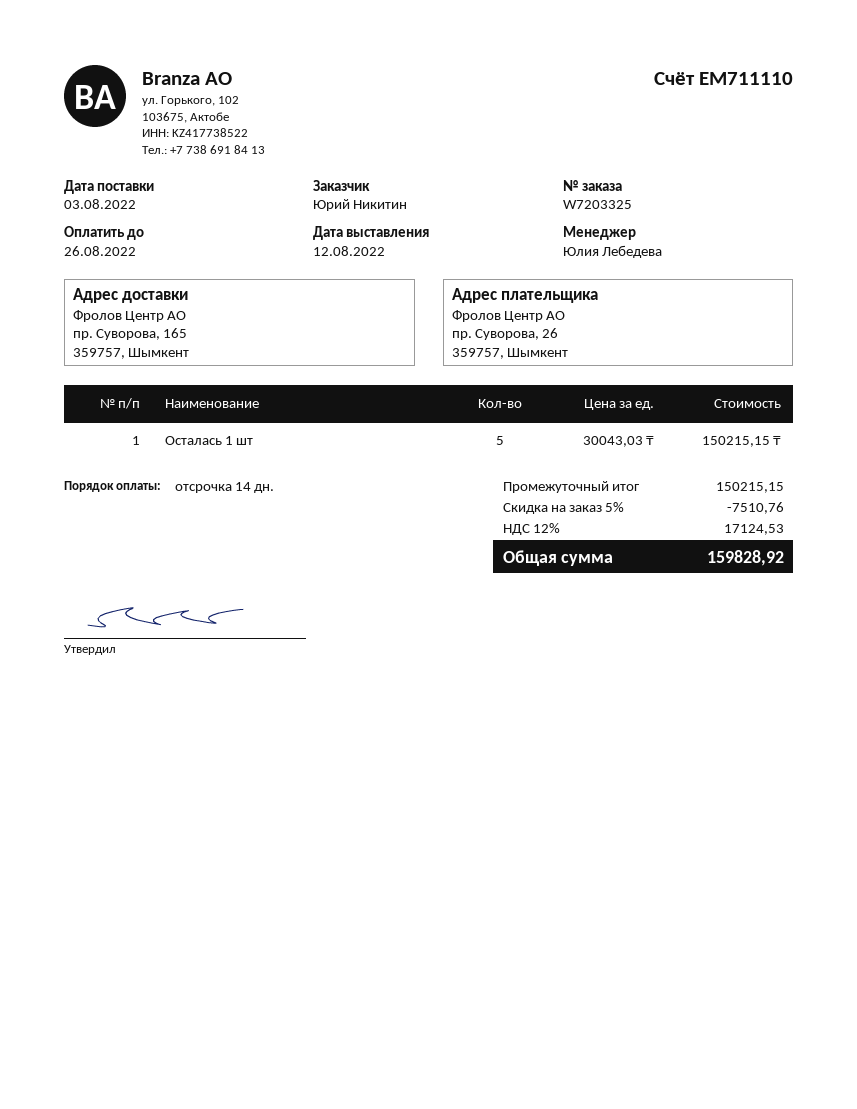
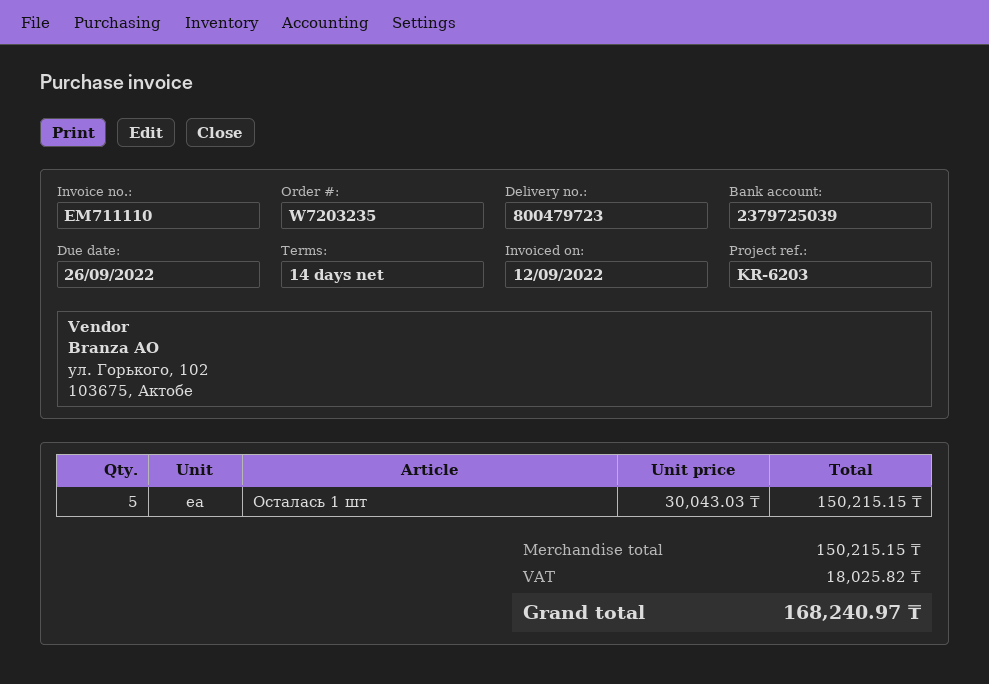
order number: W7203325 -> W7203235
invoice date: 2022-08-12 -> 2022-09-12
due date: 2022-08-26 -> 2022-09-26
discount: 5% = 7510.76 -> none
tax: 17124.53 -> 18025.82
total: 159828.92 -> 168240.97

